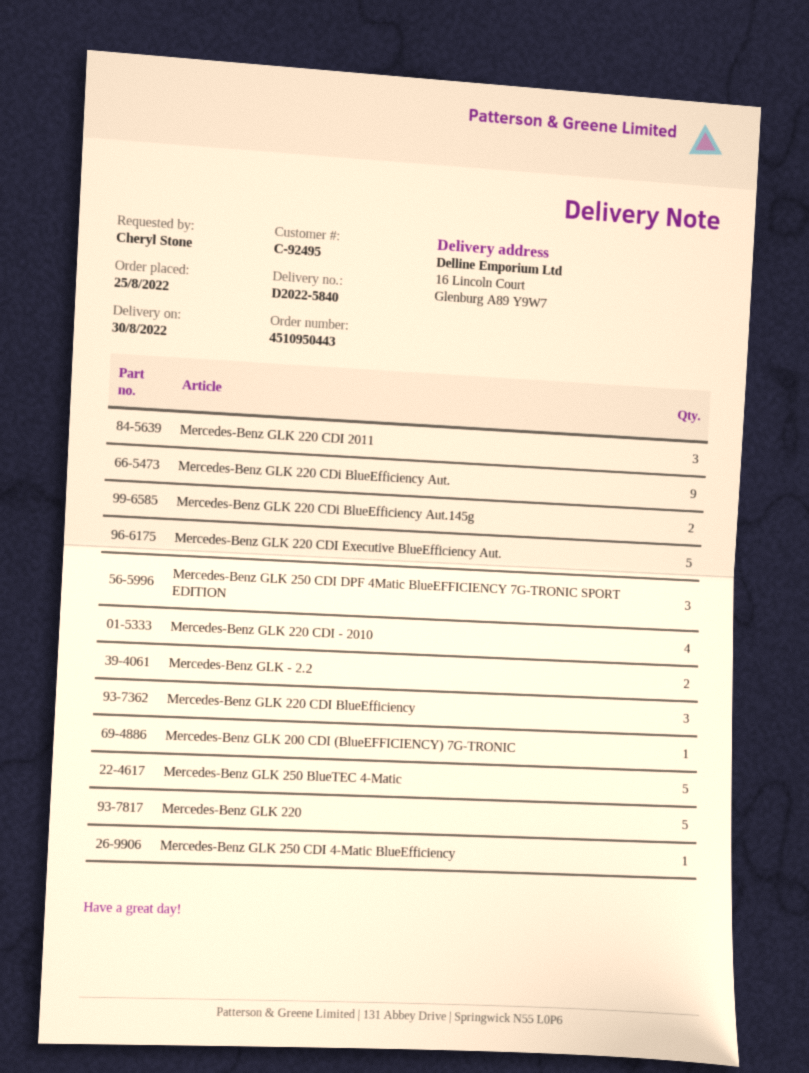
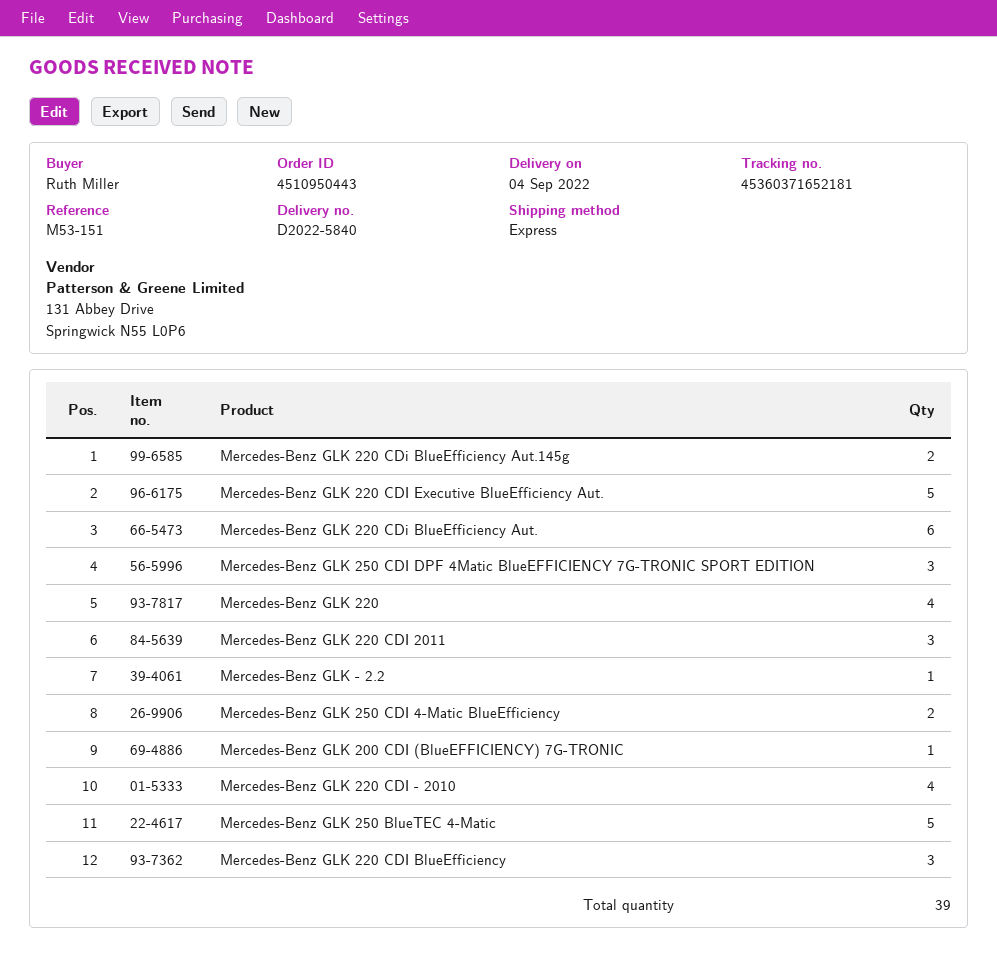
delivery date: 2022-08-30 -> 2022-09-04
ordered by: Cheryl Stone -> Ruth Miller
Mercedes-Benz GLK 220 CDi BlueEfficiency Aut.: 9 -> 6
Mercedes-Benz GLK - 2.2: 2 -> 1
Mercedes-Benz GLK 220: 5 -> 4
Mercedes-Benz GLK 250 CDI 4-Matic BlueEfficiency: 1 -> 2

